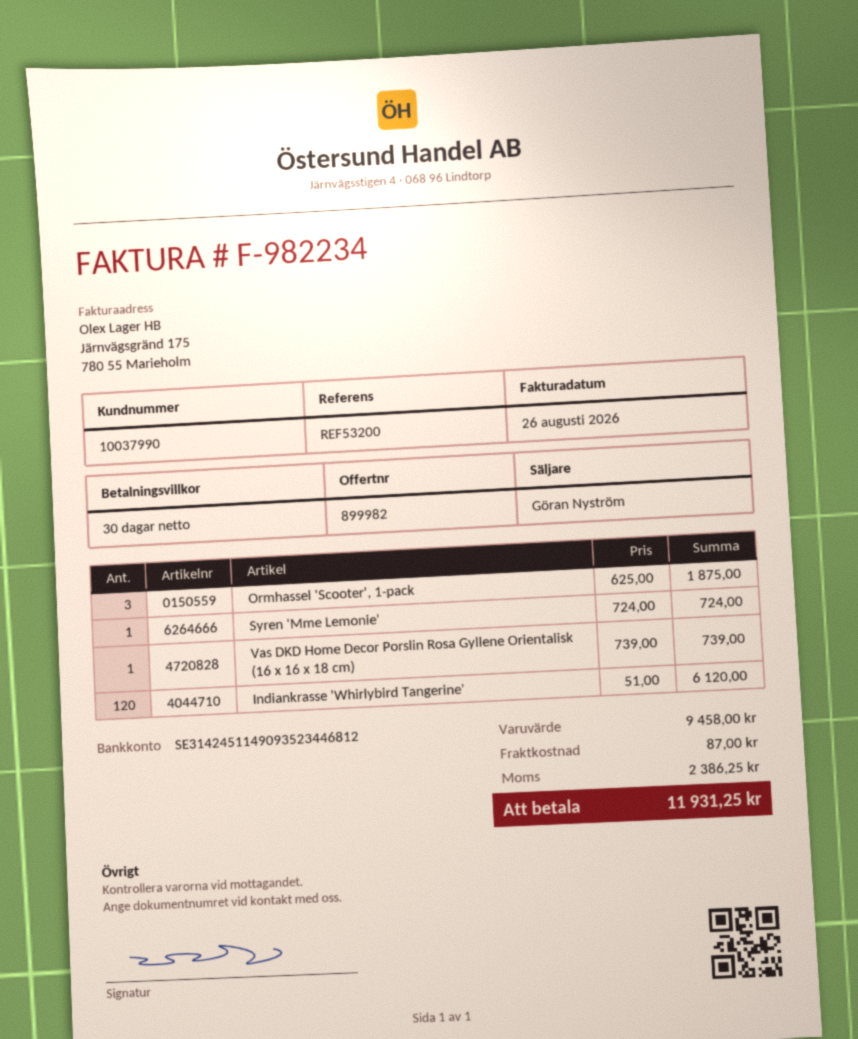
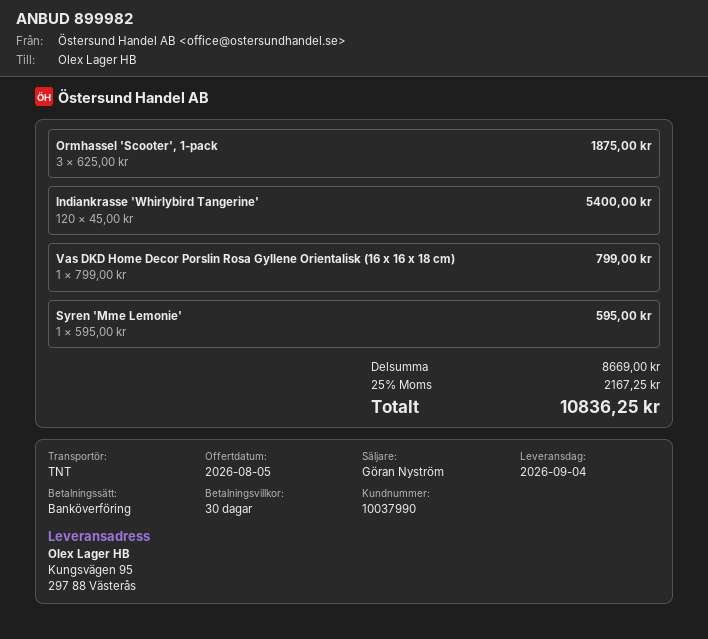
Syren 'Mme Lemonie': 1 x 724.00 = 724.00 -> 1 x 595.00 = 595.00
Vas DKD Home Decor Porslin Rosa Gyllene Orientalisk (16 x 16 x 18 cm): 1 x 739.00 = 739.00 -> 1 x 799.00 = 799.00
Indiankrasse 'Whirlybird Tangerine': 120 x 51.00 = 6120.00 -> 120 x 45.00 = 5400.00
subtotal: 9458.00 -> 8669.00
shipping: 87.00 -> none
tax: 2386.25 -> 2167.25
total: 11931.25 -> 10836.25

